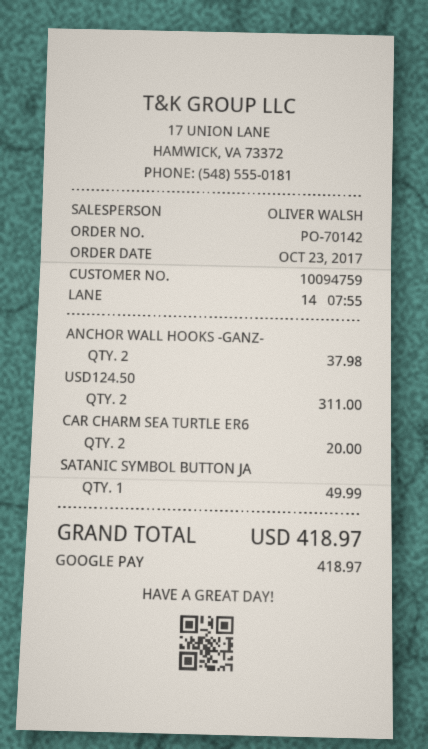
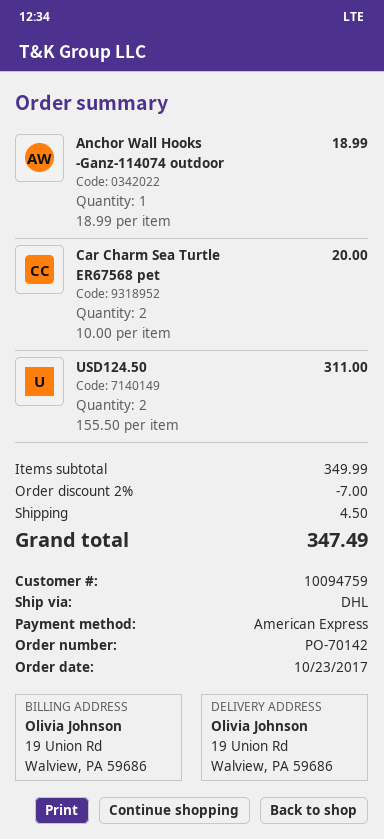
payment method: Google Pay -> American Express
ANCHOR WALL HOOKS -GANZ-: 2 for 37.98 -> 1 for 18.99
SATANIC SYMBOL BUTTON JA: 1 for 49.99 -> none
discount: none -> 2% = 7.00
shipping: none -> 4.50
total: 418.97 -> 347.49

